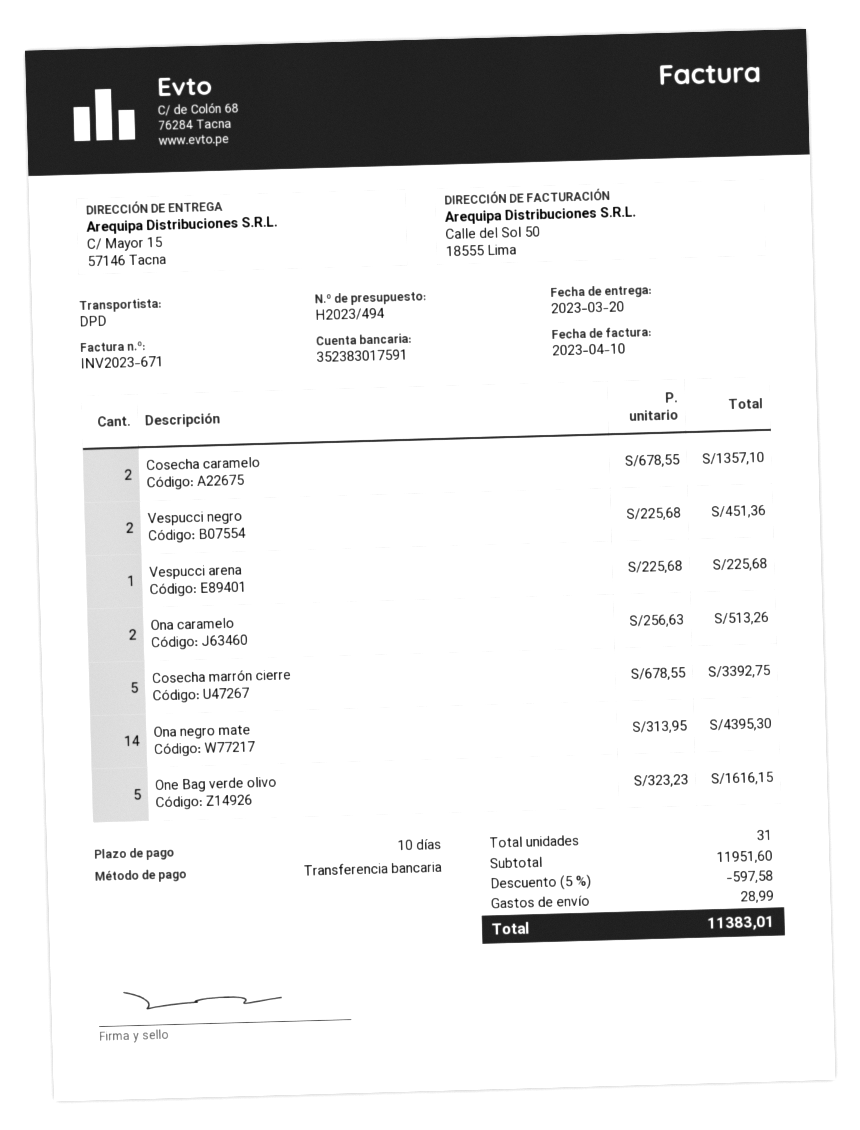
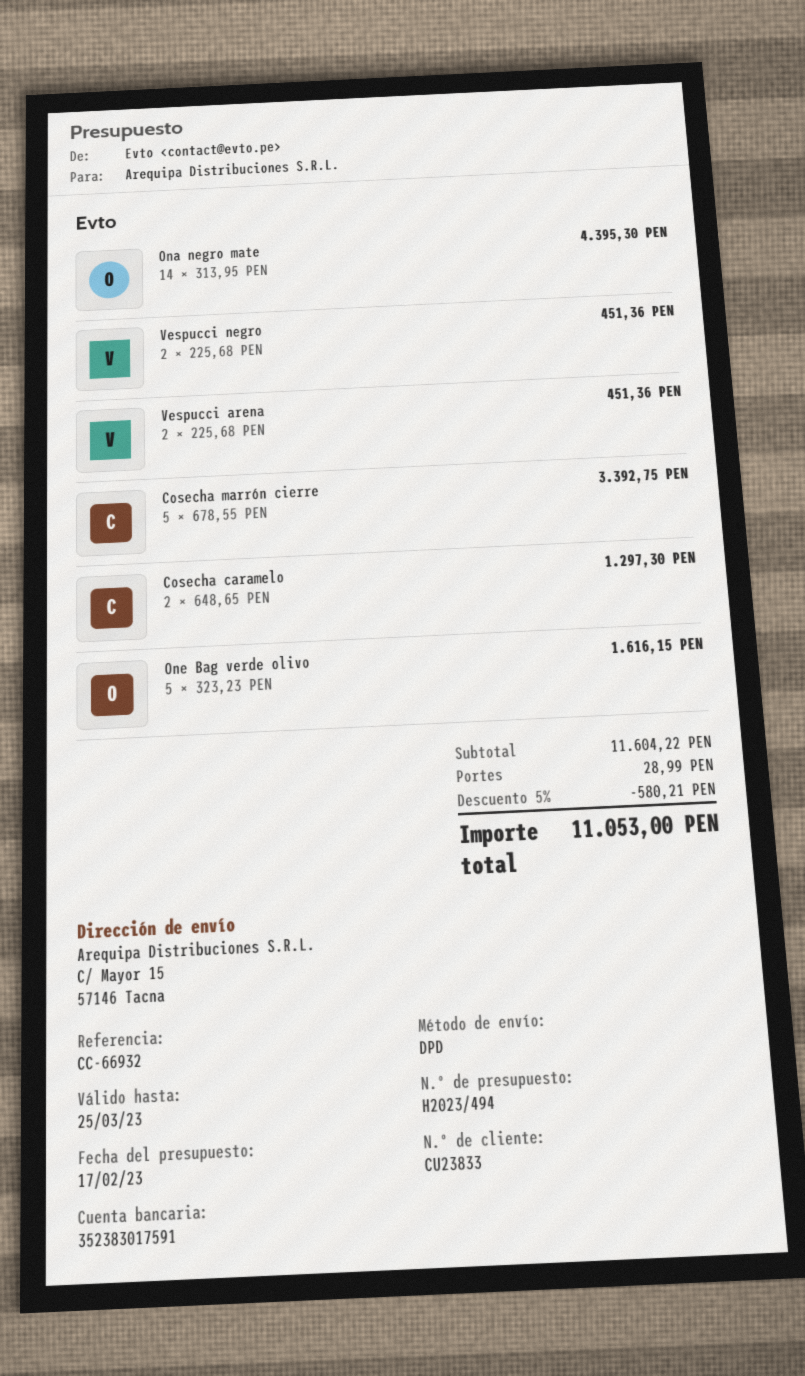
Cosecha caramelo: 2 x 678.55 = 1357.10 -> 2 x 648.65 = 1297.30
Vespucci arena: 1 x 225.68 = 225.68 -> 2 x 225.68 = 451.36
Ona caramelo: 2 x 256.63 = 513.26 -> none
subtotal: 11951.60 -> 11604.22
discount: 5% = 597.58 -> 5% = 580.21
total: 11383.01 -> 11053.00

